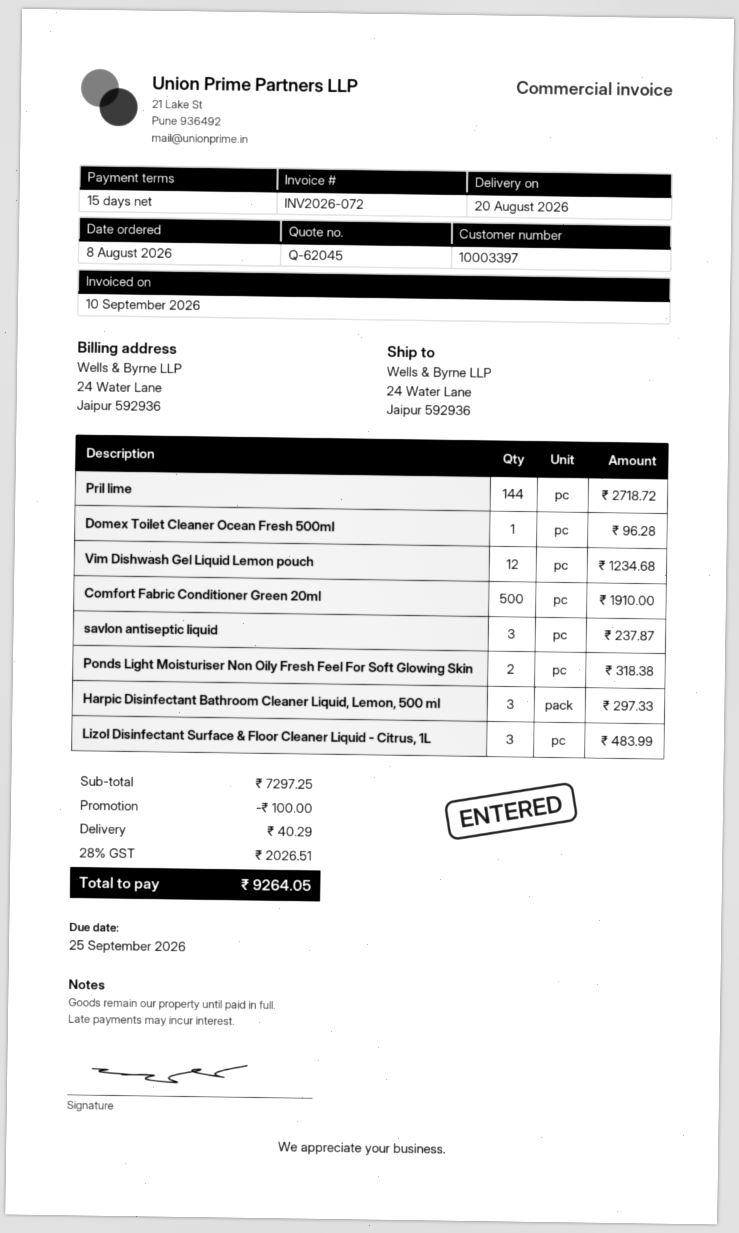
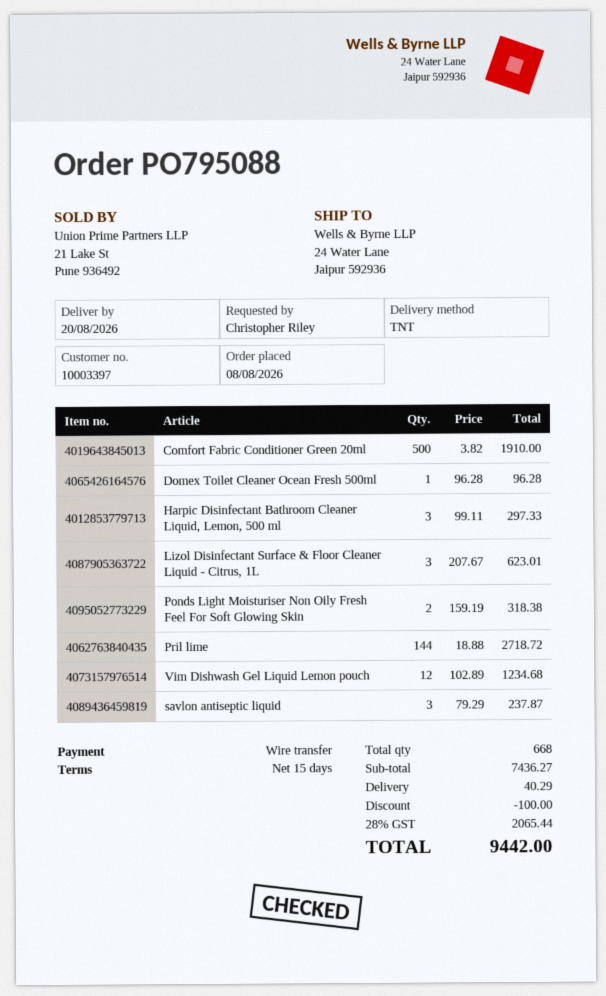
Lizol Disinfectant Surface & Floor Cleaner Liquid - Citrus, 1L: 3 for 483.99 -> 3 for 623.01
subtotal: 7297.25 -> 7436.27
tax: 28% = 2026.51 -> 28% = 2065.44
total: 9264.05 -> 9442.00

